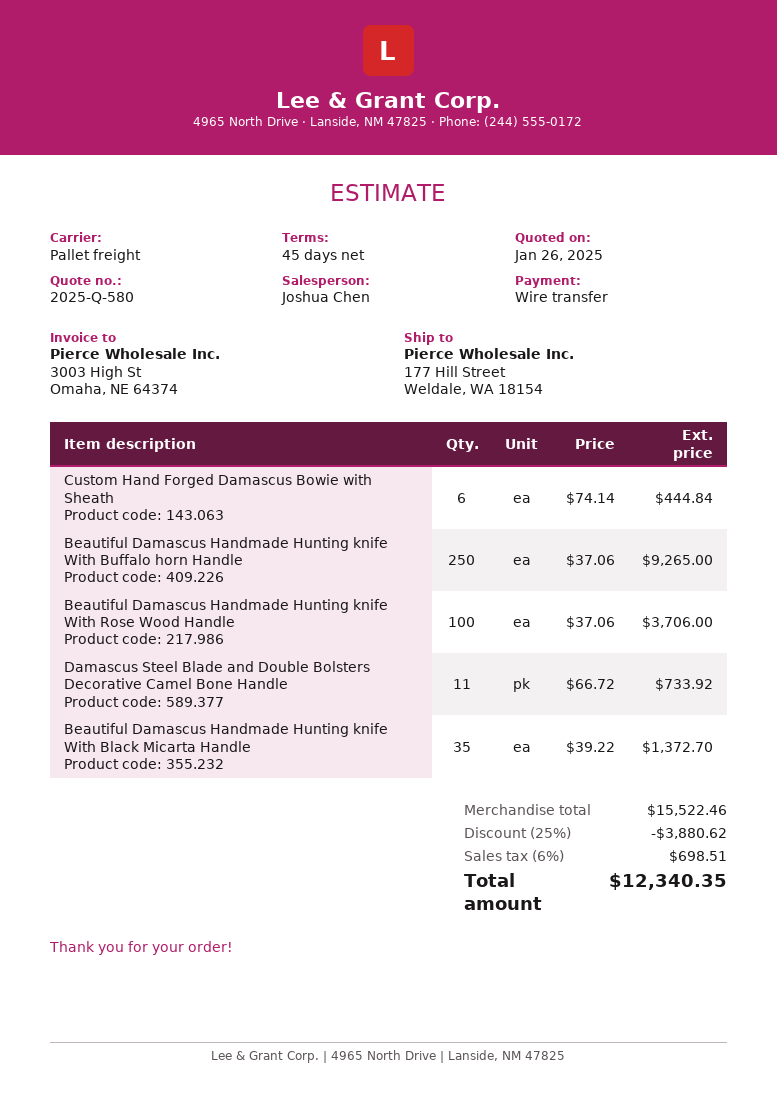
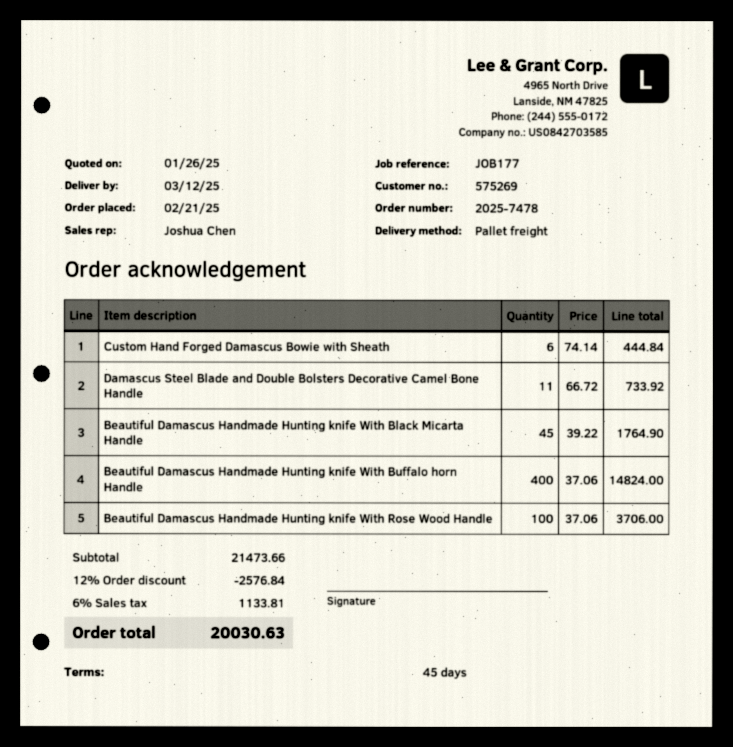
Beautiful Damascus Handmade Hunting knife With Buffalo horn Handle: 250 x 37.06 = 9265.00 -> 400 x 37.06 = 14824.00
Beautiful Damascus Handmade Hunting knife With Black Micarta Handle: 35 x 39.22 = 1372.70 -> 45 x 39.22 = 1764.90
subtotal: 15522.46 -> 21473.66
discount: 25% = 3880.62 -> 12% = 2576.84
tax: 6% = 698.51 -> 6% = 1133.81
total: 12340.35 -> 20030.63

